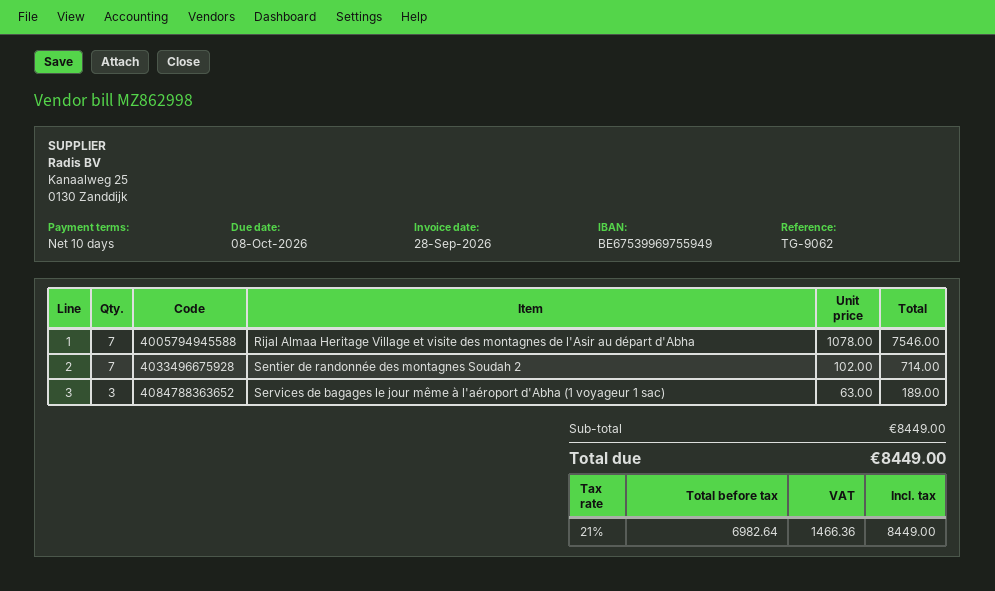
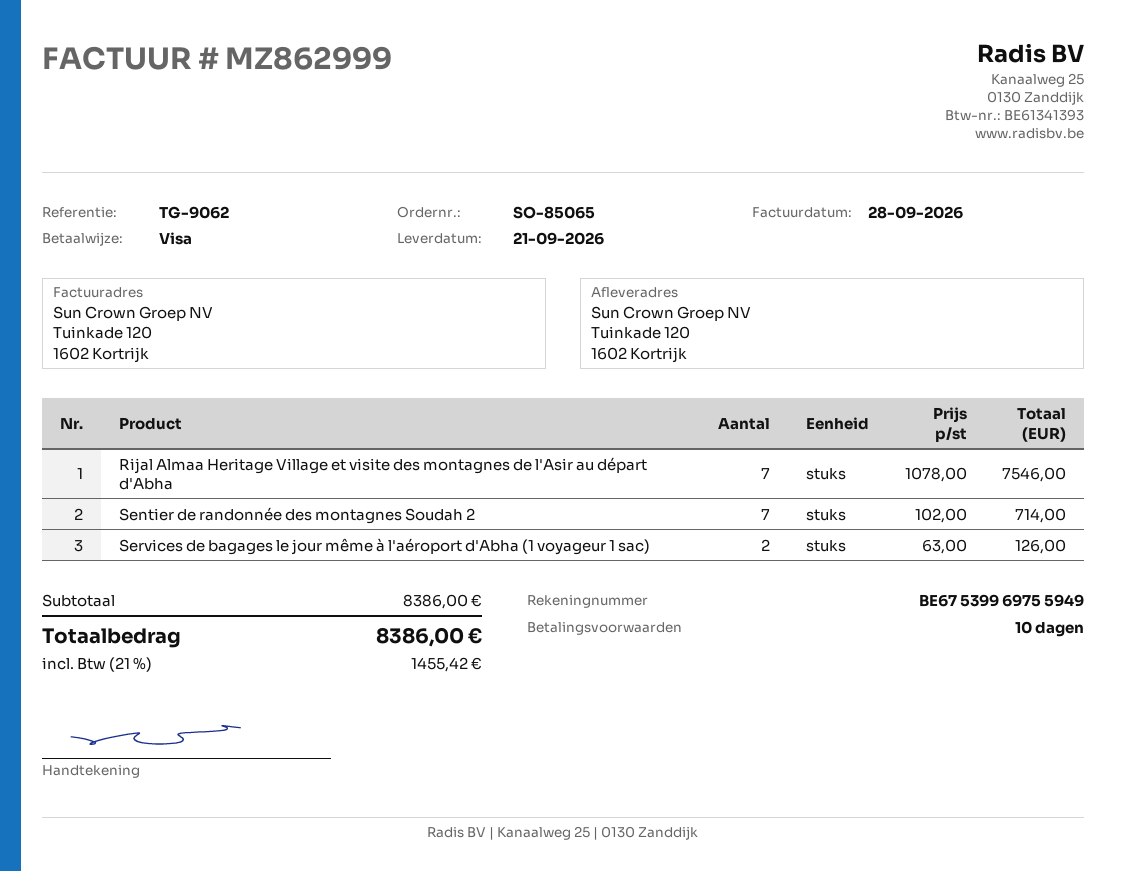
invoice number: MZ862998 -> MZ862999
Services de bagages le jour même à l'aéroport d'Abha (1 voyageur 1 sac): 3 x 63.00 = 189.00 -> 2 x 63.00 = 126.00
subtotal: 8449.00 -> 8386.00
tax: 21% = 1466.36 -> 21% = 1455.42
total: 8449.00 -> 8386.00

